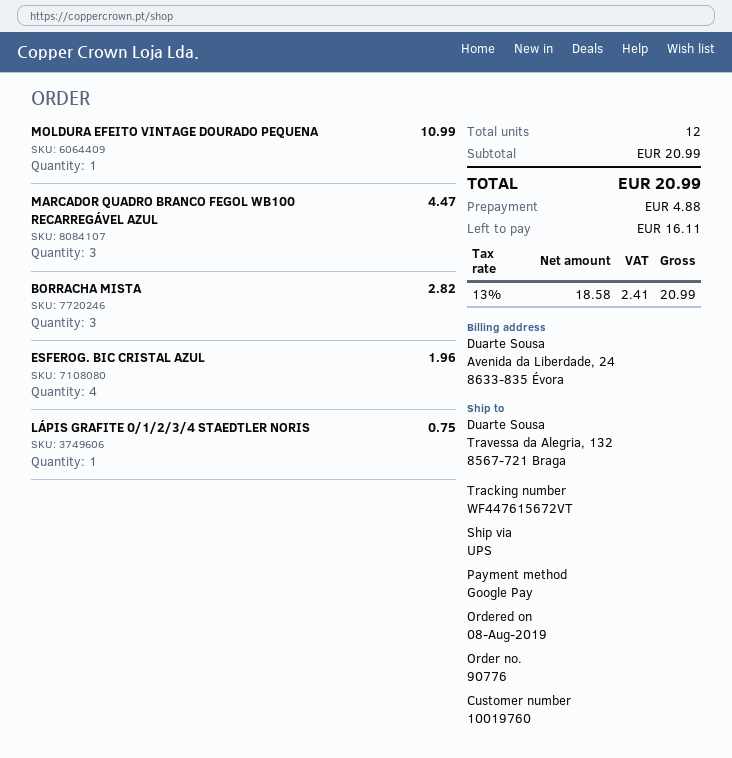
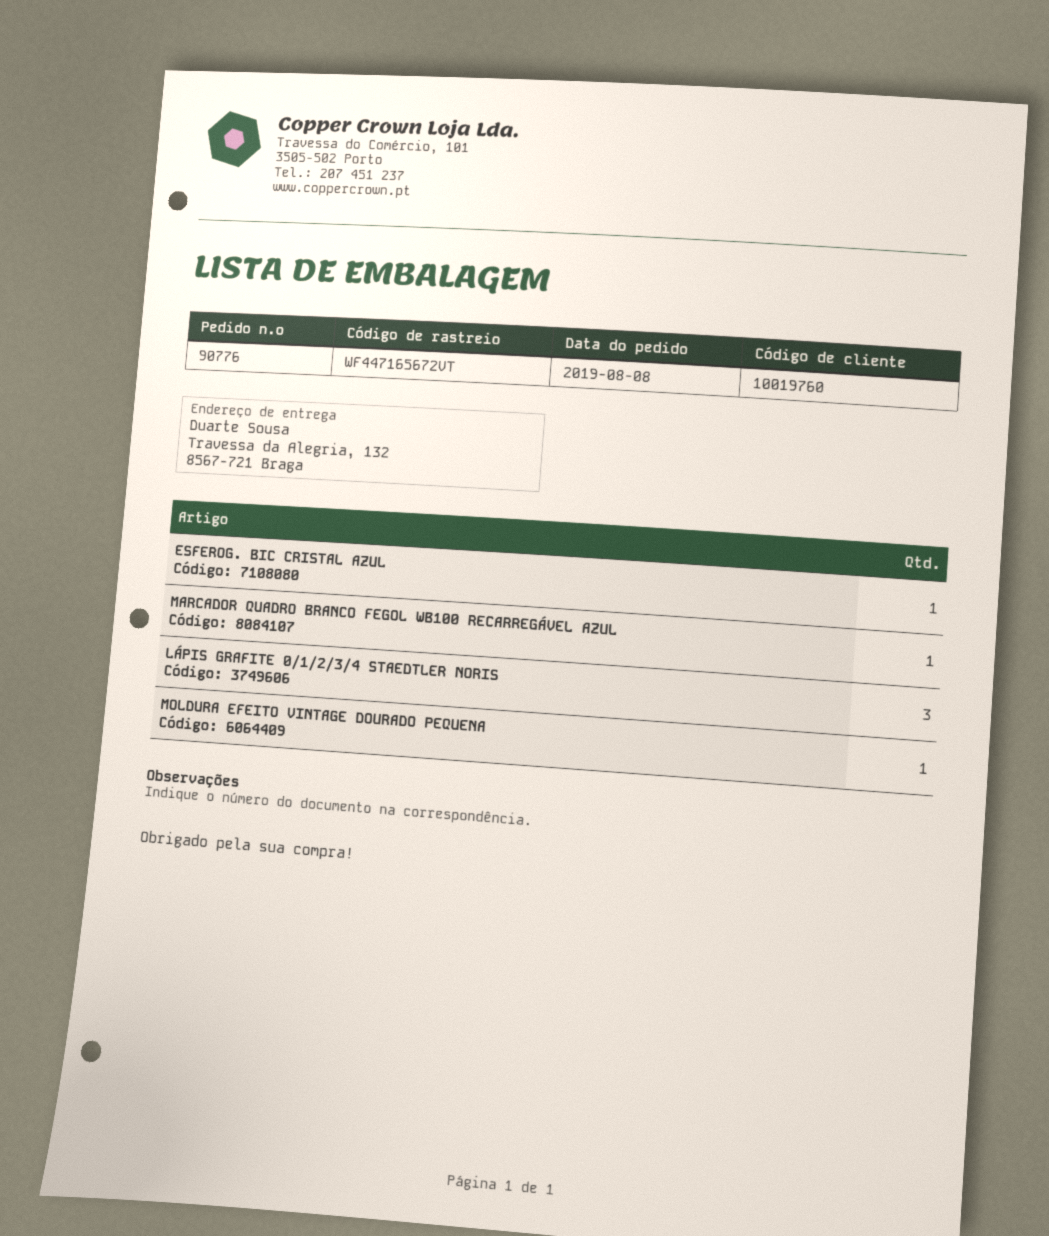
tracking number: WF447615672VT -> WF447165672VT
MARCADOR QUADRO BRANCO FEGOL WB100 RECARREGÁVEL AZUL: 3 -> 1
BORRACHA MISTA: 3 -> none
ESFEROG. BIC CRISTAL AZUL: 4 -> 1
LÁPIS GRAFITE 0/1/2/3/4 STAEDTLER NORIS: 1 -> 3

